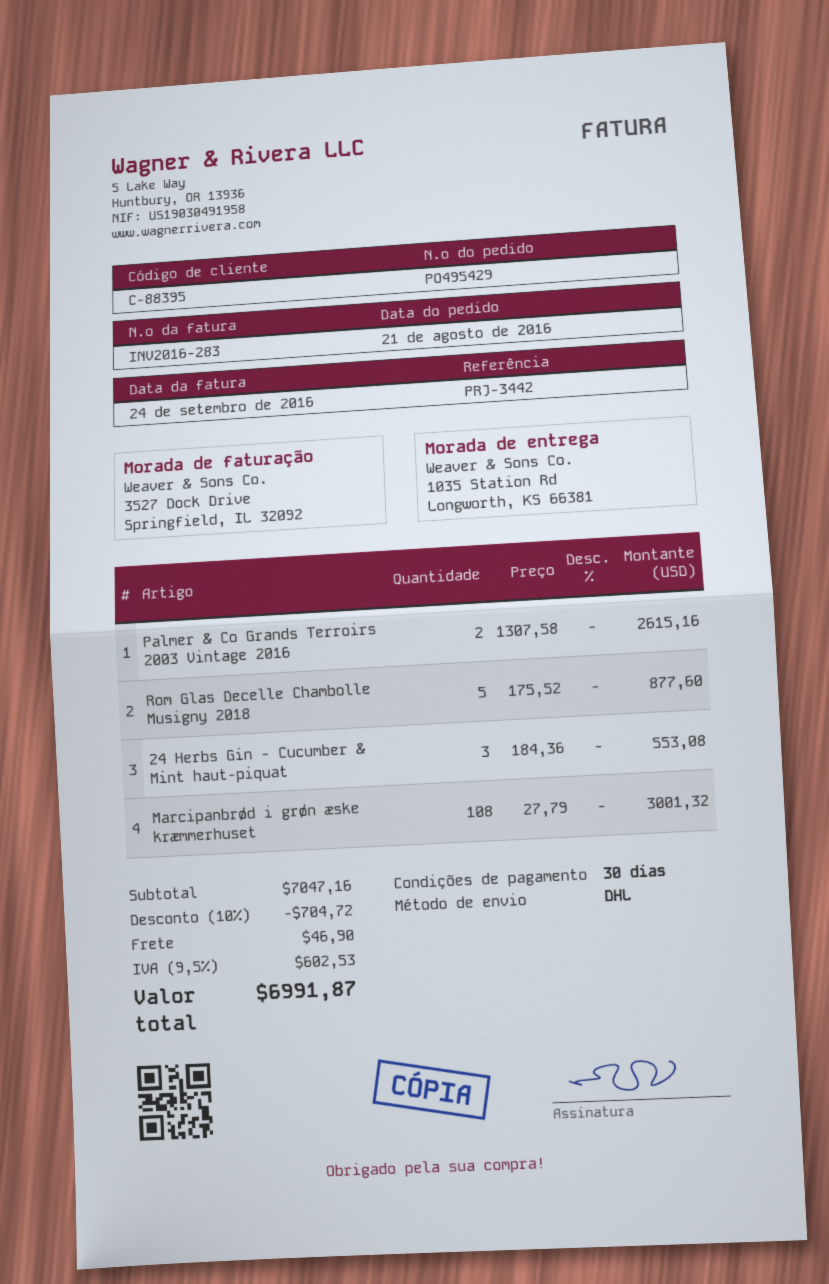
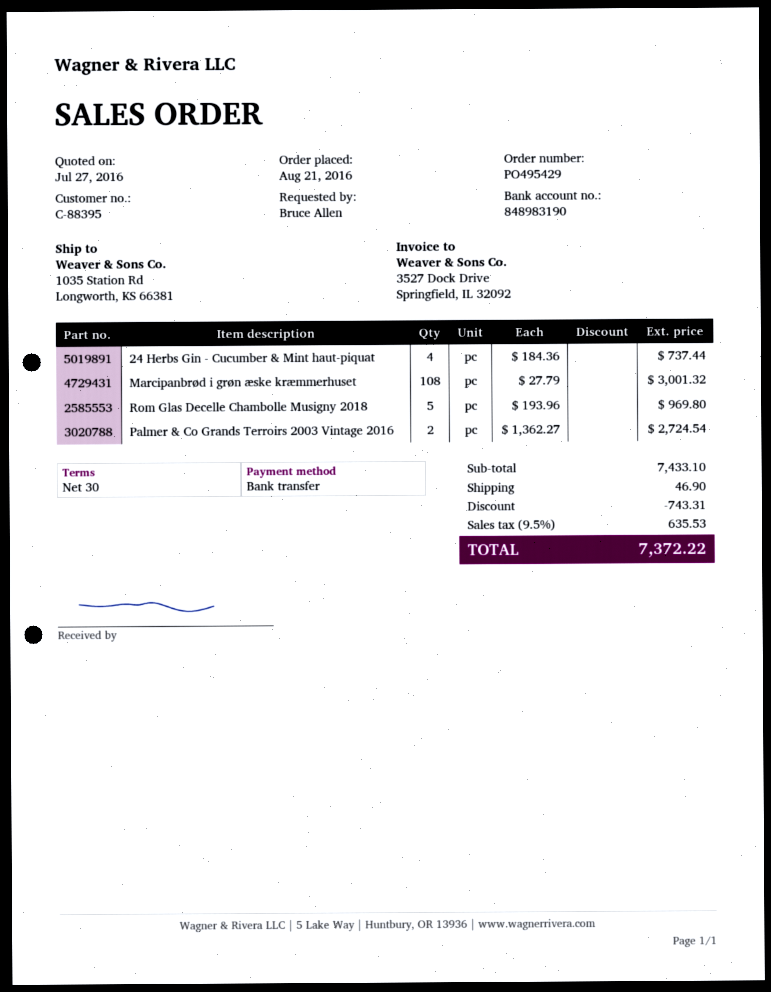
Palmer & Co Grands Terroirs 2003 Vintage 2016: 2 x 1307.58 = 2615.16 -> 2 x 1362.27 = 2724.54
Rom Glas Decelle Chambolle Musigny 2018: 5 x 175.52 = 877.60 -> 5 x 193.96 = 969.80
24 Herbs Gin - Cucumber & Mint haut-piquat: 3 x 184.36 = 553.08 -> 4 x 184.36 = 737.44
subtotal: 7047.16 -> 7433.10
discount: 704.72 -> 743.31
tax: 9.5% = 602.53 -> 9.5% = 635.53
total: 6991.87 -> 7372.22

